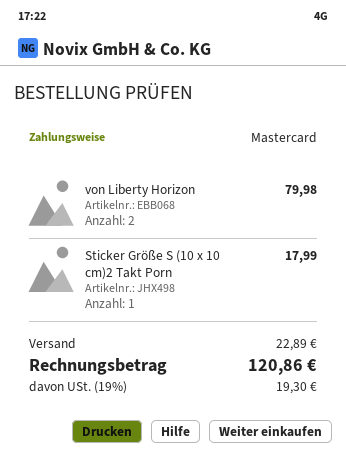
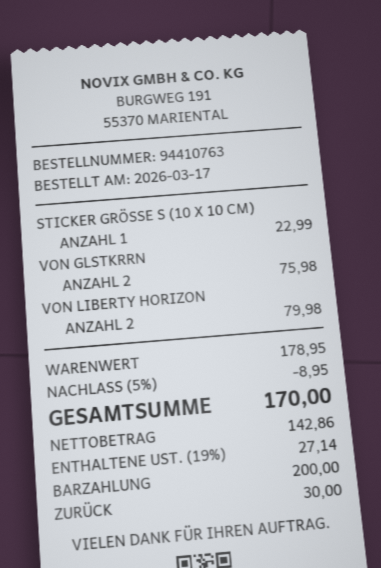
payment method: Mastercard -> cash
Sticker Größe S (10 x 10 cm)2 Takt Porn: 1 for 17.99 -> 1 for 22.99
VON GLSTKRRN: none -> 2 for 75.98
discount: none -> 5% = 8.95
shipping: 22.89 -> none
tax: 19% = 19.30 -> 19% = 27.14
total: 120.86 -> 170.00

